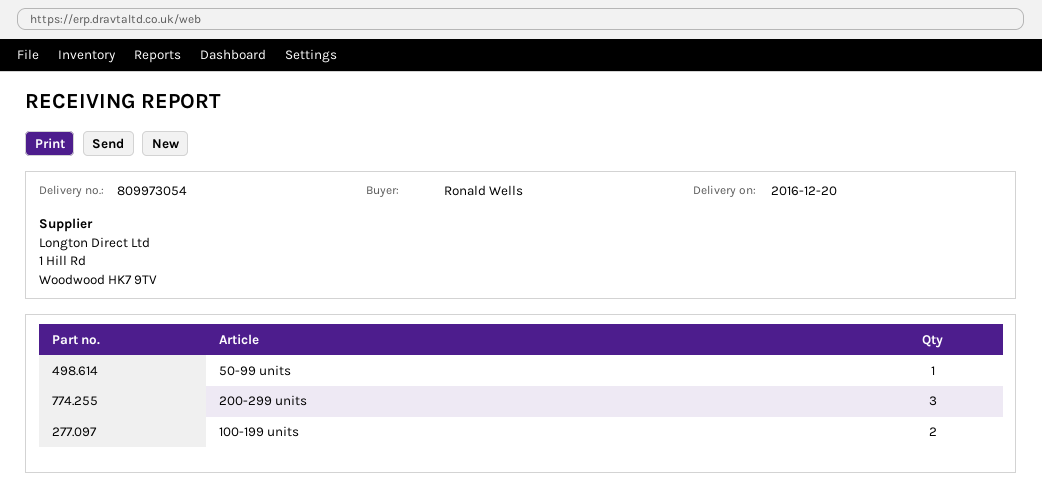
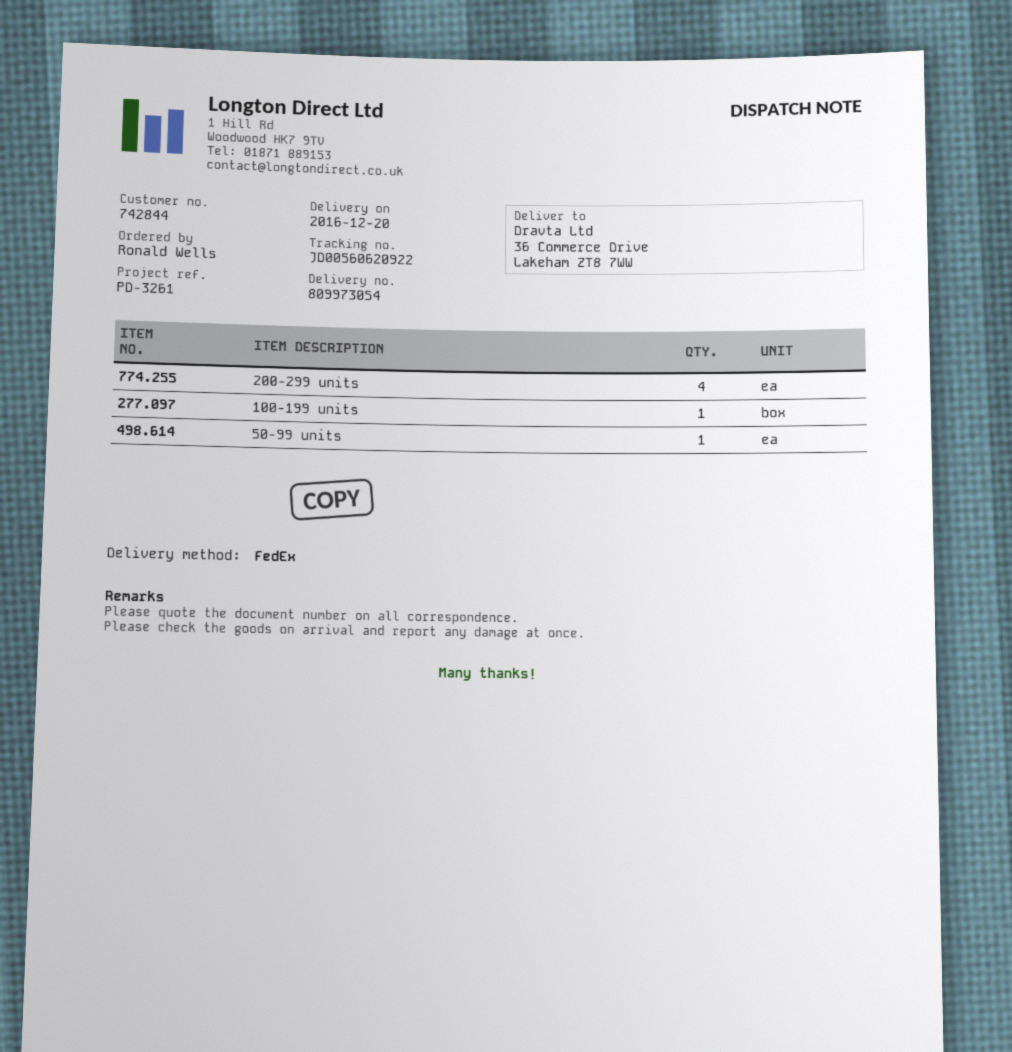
200-299 units: 3 -> 4
100-199 units: 2 -> 1

